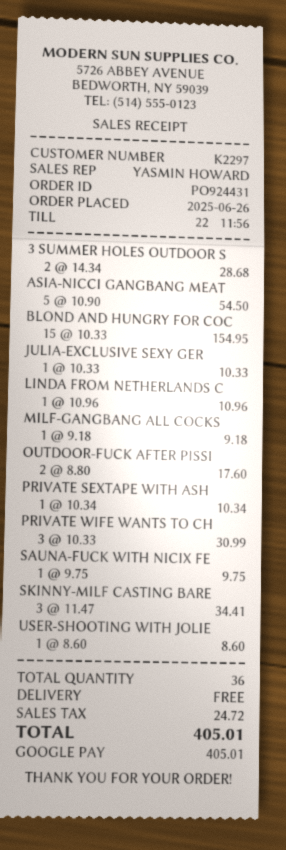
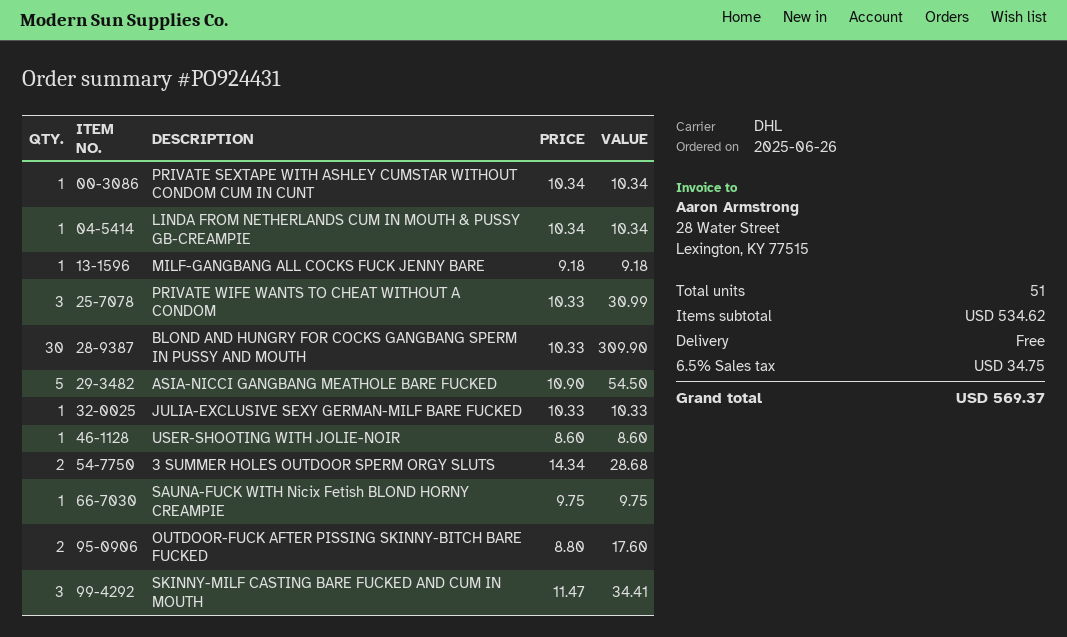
BLOND AND HUNGRY FOR COC: 15 x 10.33 = 154.95 -> 30 x 10.33 = 309.90
LINDA FROM NETHERLANDS C: 1 x 10.96 = 10.96 -> 1 x 10.34 = 10.34
total quantity: 36 -> 51
tax: 24.72 -> 34.75
total: 405.01 -> 569.37

